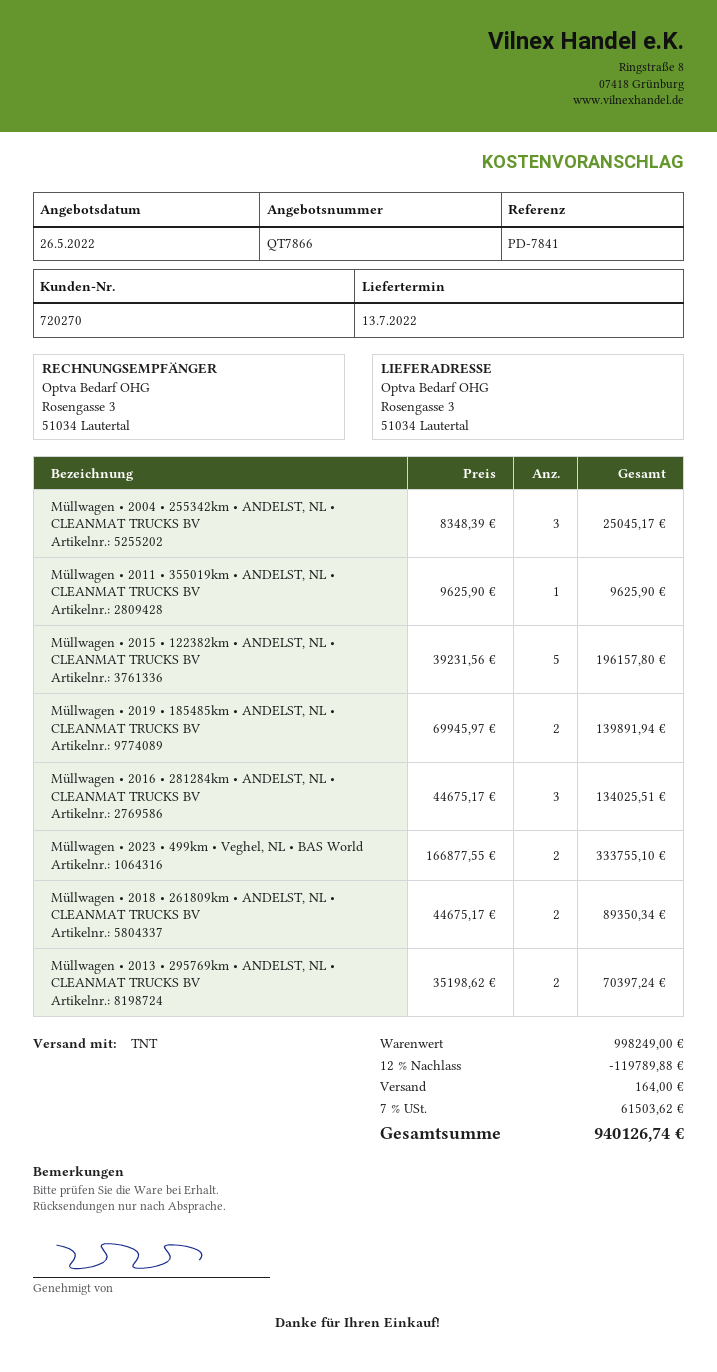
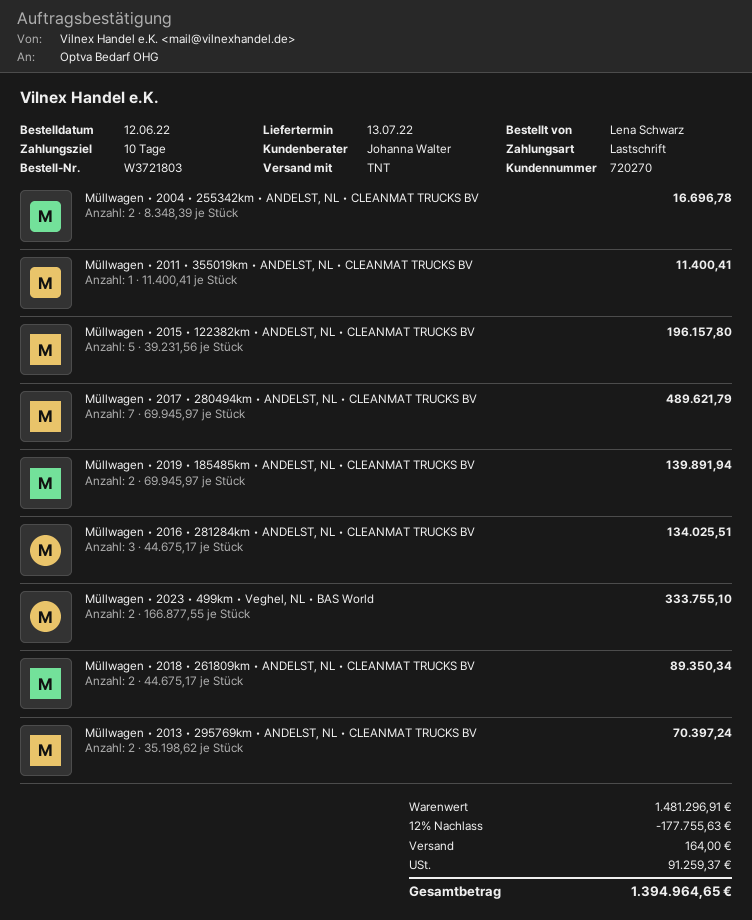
Müllwagen • 2004 • 255342km • ANDELST, NL • CLEANMAT TRUCKS BV: 3 x 8348.39 = 25045.17 -> 2 x 8348.39 = 16696.78
Müllwagen • 2011 • 355019km • ANDELST, NL • CLEANMAT TRUCKS BV: 1 x 9625.90 = 9625.90 -> 1 x 11400.41 = 11400.41
Müllwagen • 2017 • 280494km • ANDELST, NL • CLEANMAT TRUCKS BV: none -> 7 x 69945.97 = 489621.79
subtotal: 998249.00 -> 1481296.91
discount: 12% = 119789.88 -> 12% = 177755.63
tax: 61503.62 -> 91259.37
total: 940126.74 -> 1394964.65

